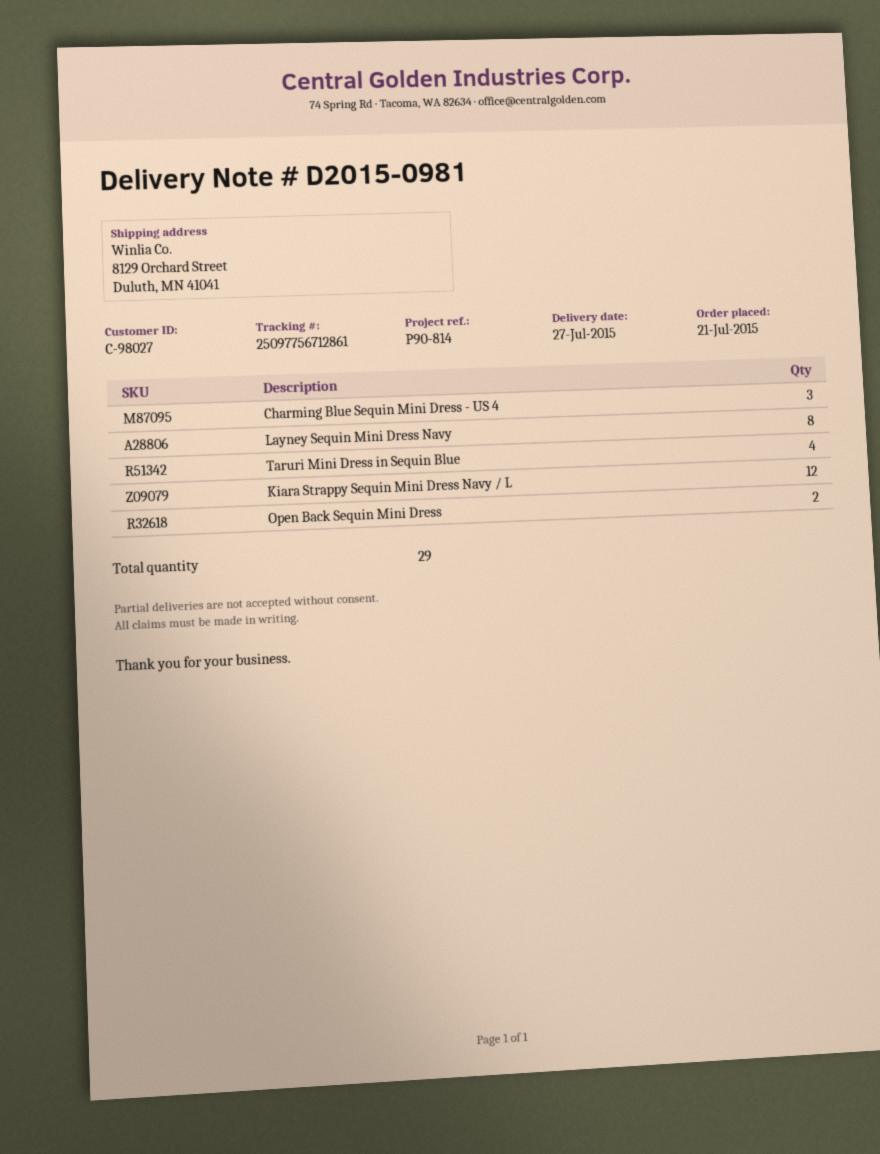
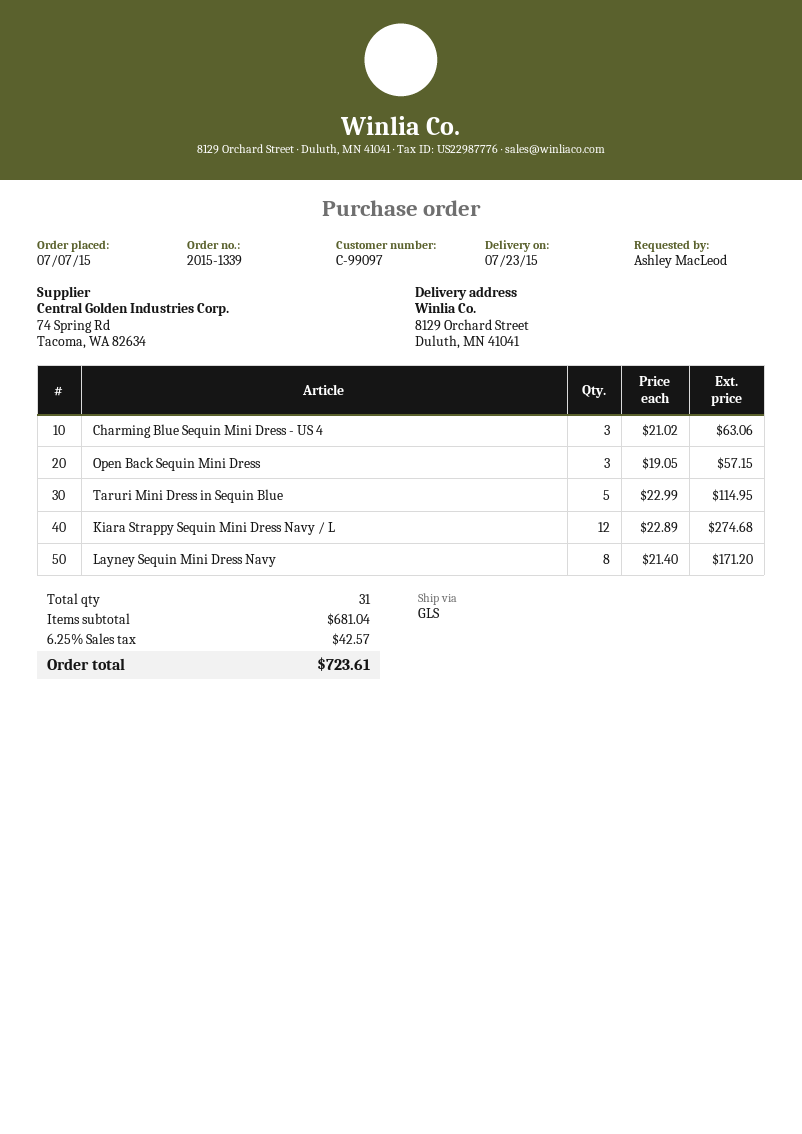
order date: 2015-07-21 -> 2015-07-07
delivery date: 2015-07-27 -> 2015-07-23
customer number: C-98027 -> C-99097
Taruri Mini Dress in Sequin Blue: 4 -> 5
Open Back Sequin Mini Dress: 2 -> 3
total quantity: 29 -> 31

